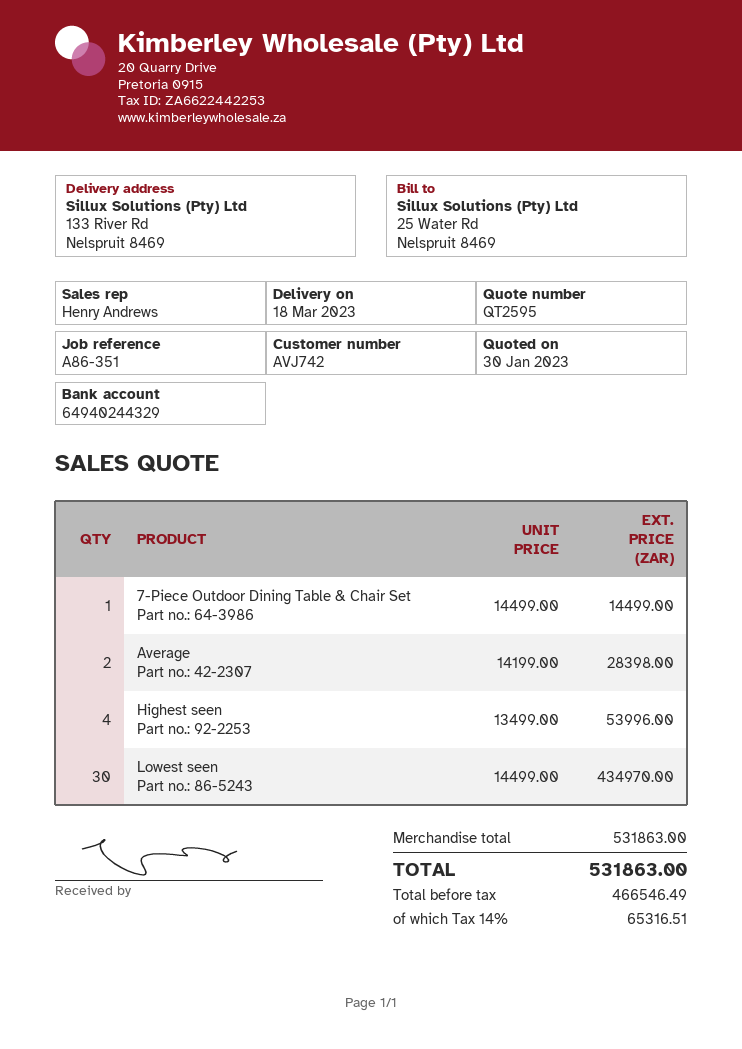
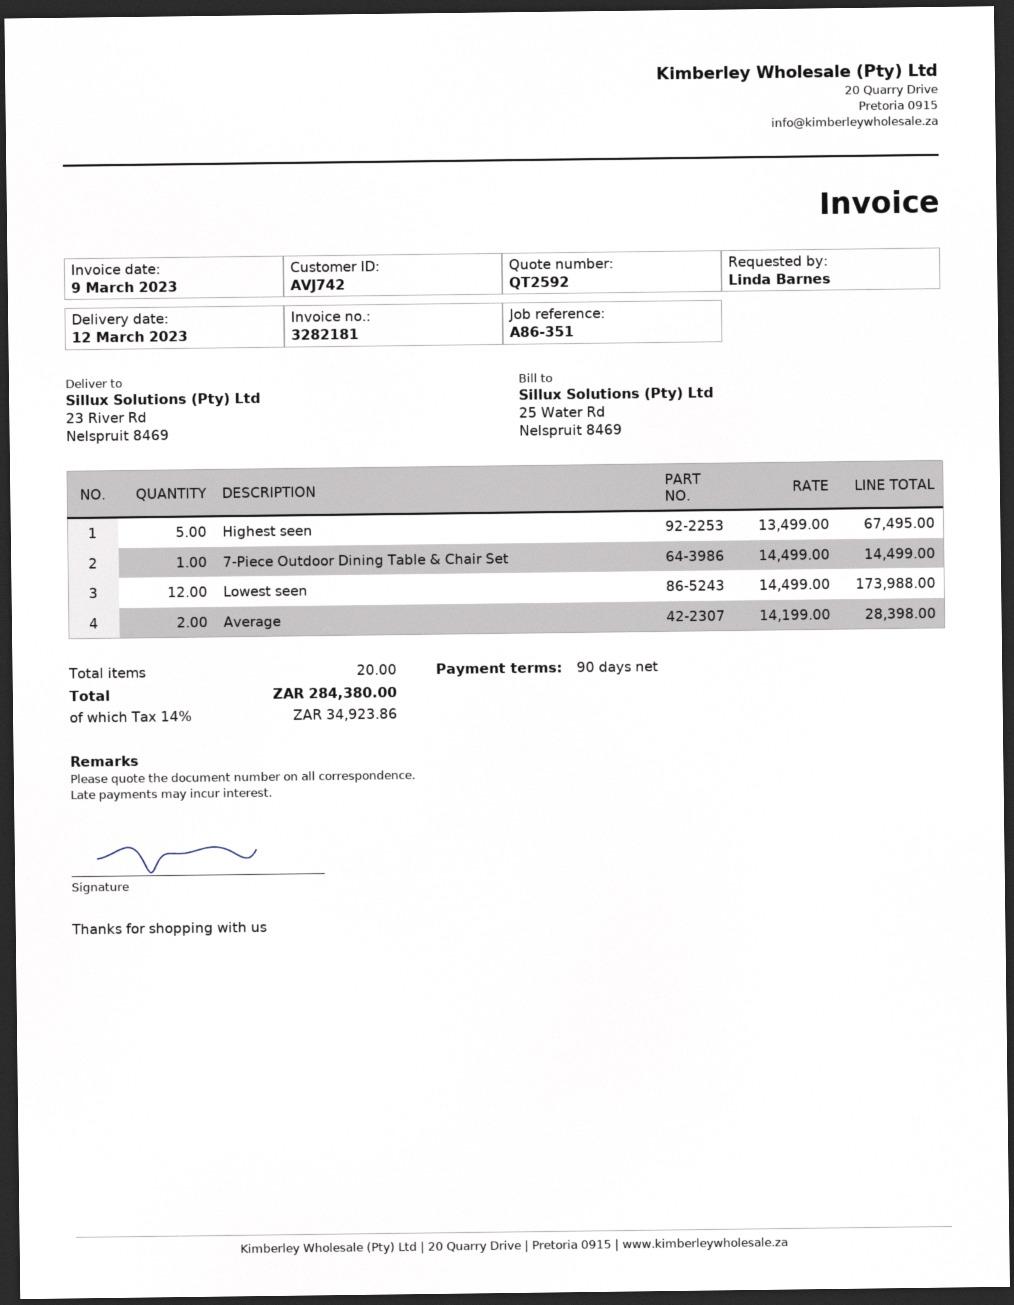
quote number: QT2595 -> QT2592
delivery date: 2023-03-18 -> 2023-03-12
ship to: 133 River Rd, Nelspruit 8469 -> 23 River Rd, Nelspruit 8469
Highest seen: 4 x 13499.00 = 53996.00 -> 5 x 13499.00 = 67495.00
Lowest seen: 30 x 14499.00 = 434970.00 -> 12 x 14499.00 = 173988.00
tax: 14% = 65316.51 -> 14% = 34923.86
total: 531863.00 -> 284380.00

